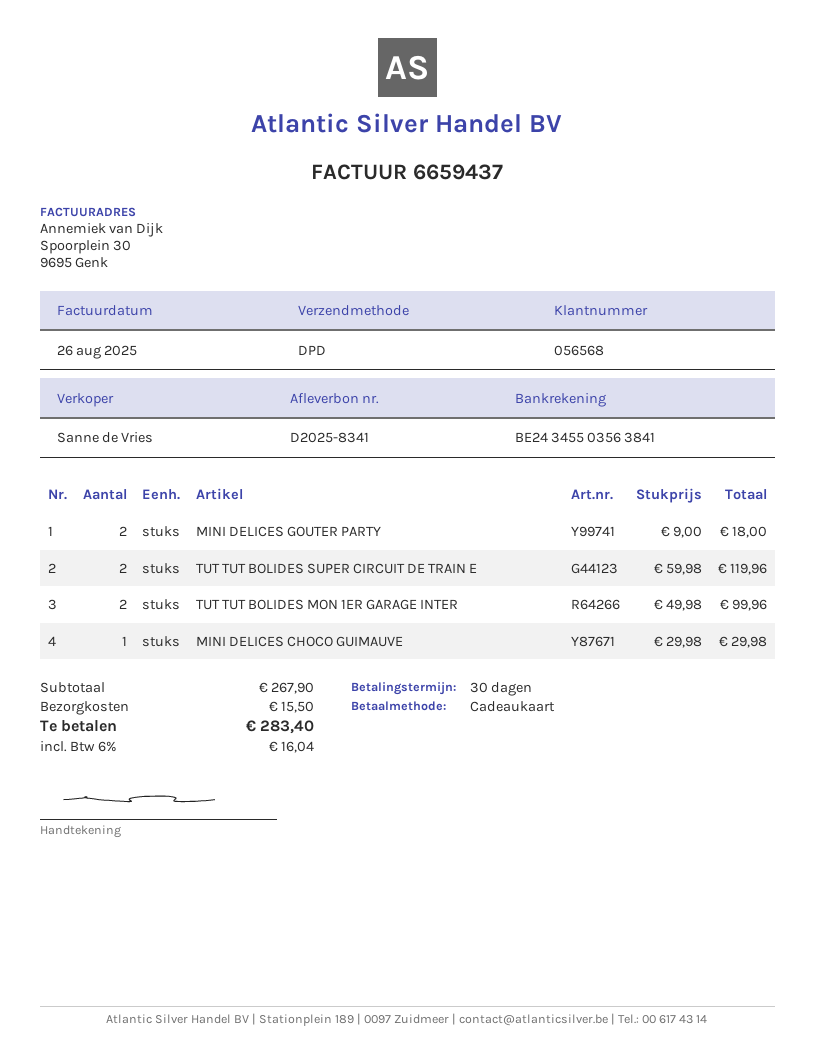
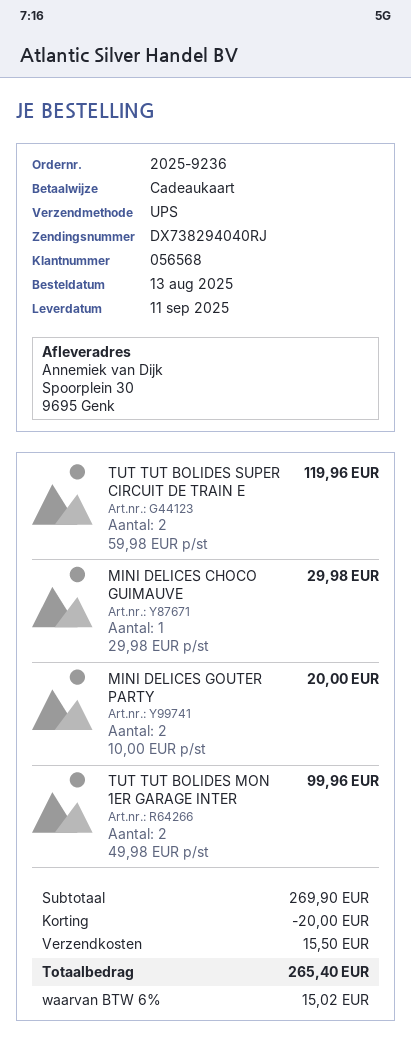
shipping method: DPD -> UPS
MINI DELICES GOUTER PARTY: 2 x 9.00 = 18.00 -> 2 x 10.00 = 20.00
subtotal: 267.90 -> 269.90
discount: none -> 20.00
tax: 6% = 16.04 -> 6% = 15.02
total: 283.40 -> 265.40

